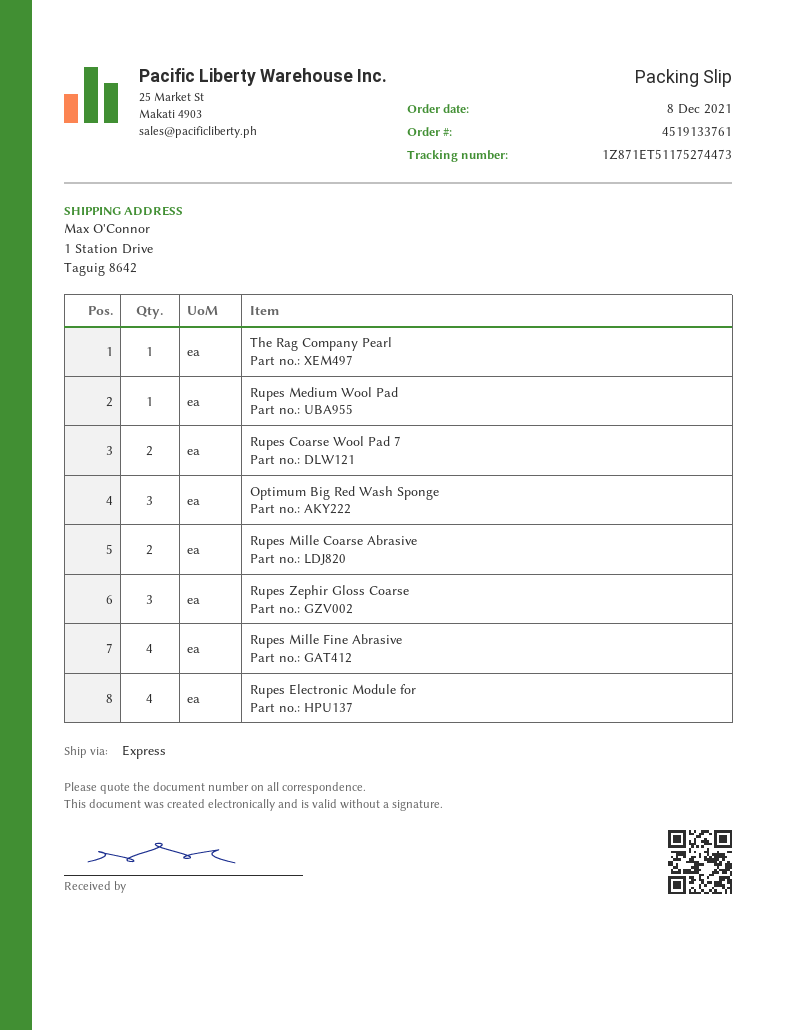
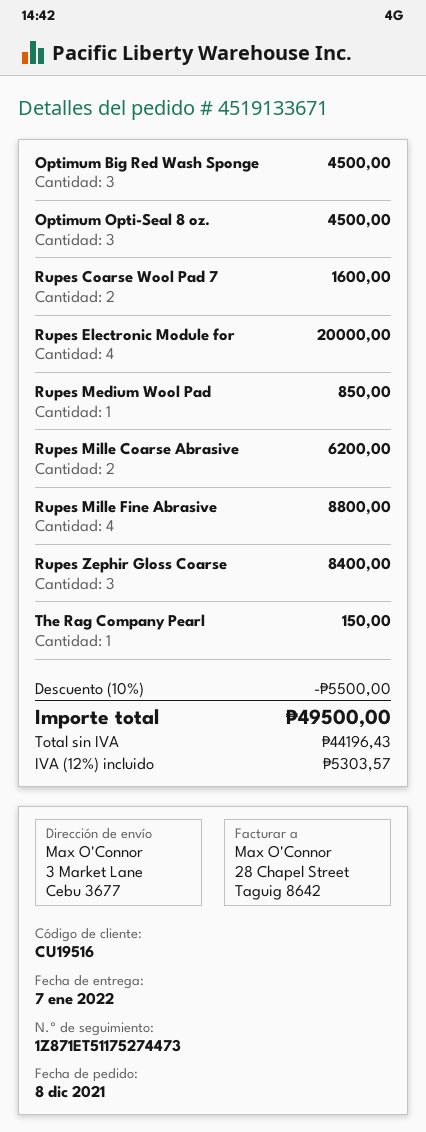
order number: 4519133761 -> 4519133671
ship to: 1 Station Drive, Taguig 8642 -> 3 Market Lane, Cebu 3677
Optimum Opti-Seal 8 oz.: none -> 3

